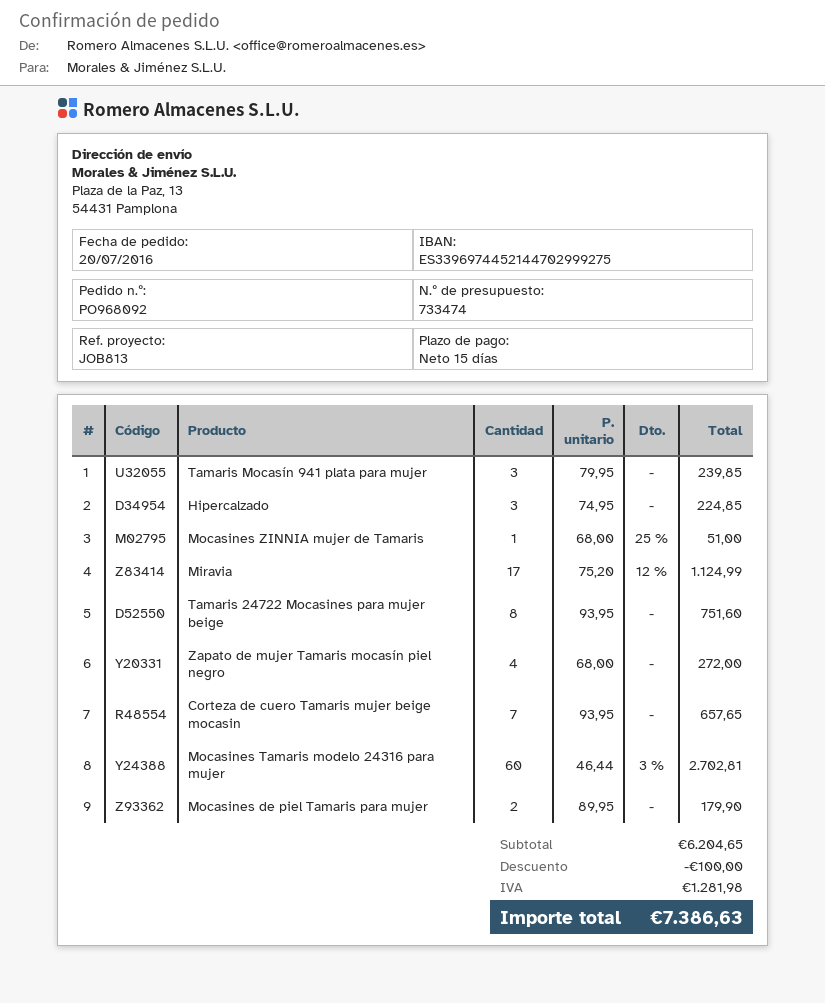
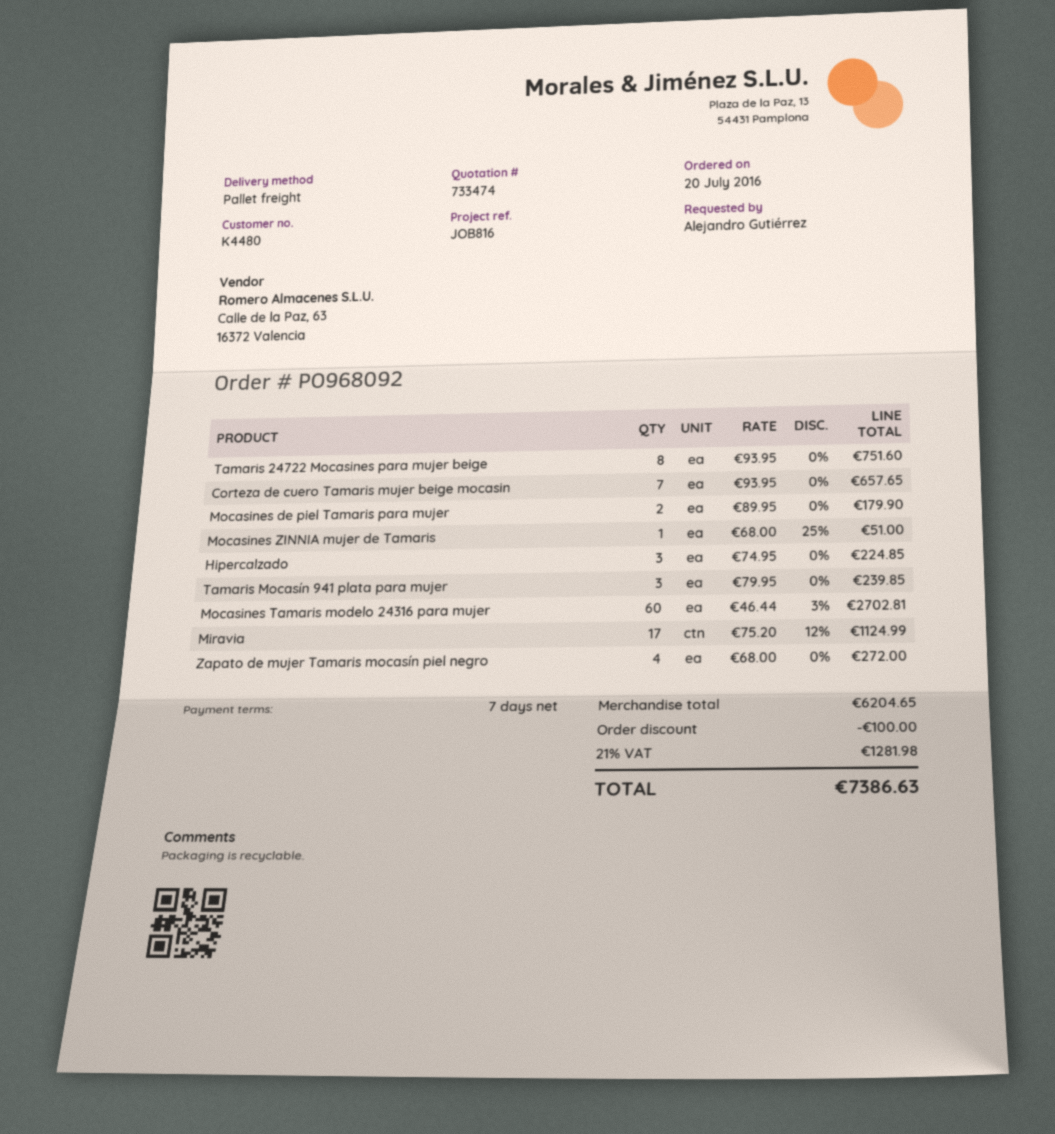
payment terms: 15 days -> 7 days
reference: JOB813 -> JOB816

